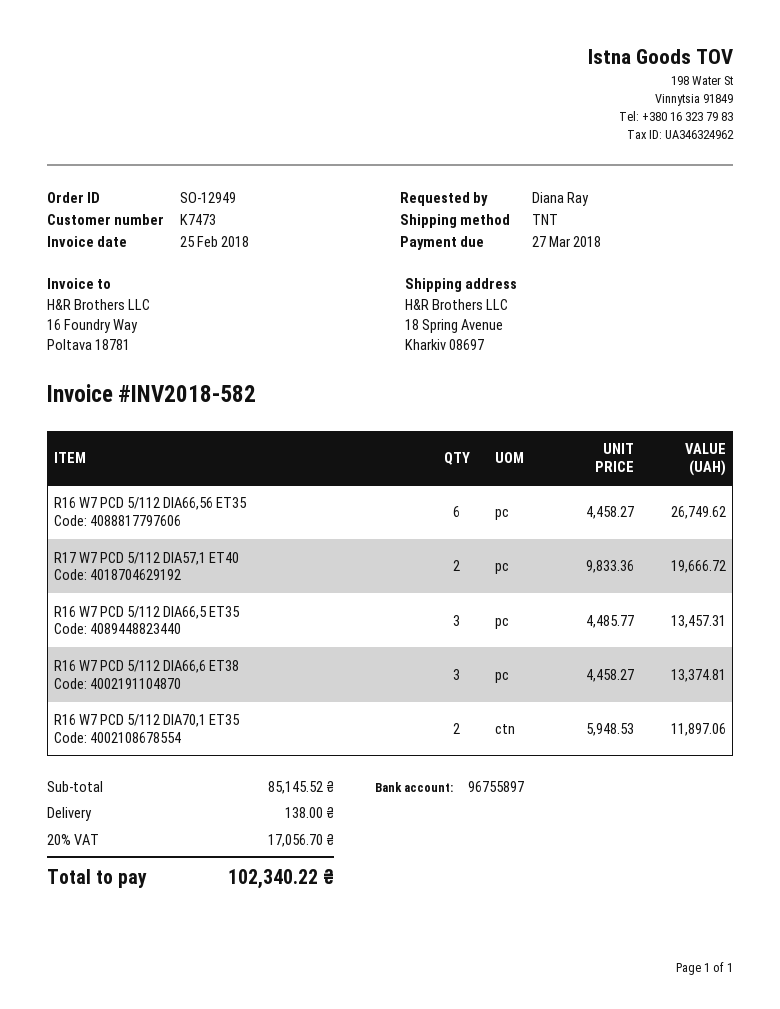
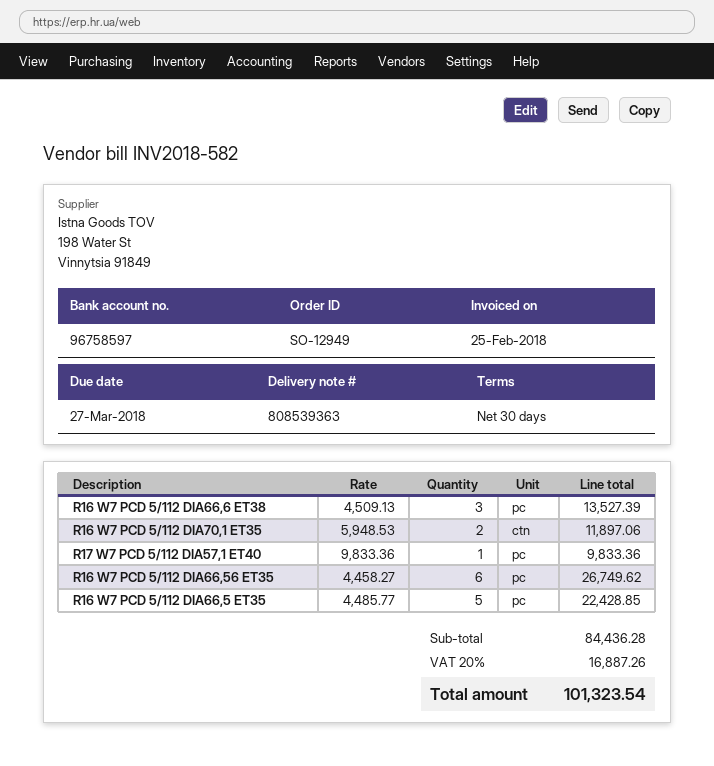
bank account: 96755897 -> 96758597
R17 W7 PCD 5/112 DIA57,1 ET40: 2 x 9833.36 = 19666.72 -> 1 x 9833.36 = 9833.36
R16 W7 PCD 5/112 DIA66,5 ET35: 3 x 4485.77 = 13457.31 -> 5 x 4485.77 = 22428.85
R16 W7 PCD 5/112 DIA66,6 ET38: 3 x 4458.27 = 13374.81 -> 3 x 4509.13 = 13527.39
subtotal: 85145.52 -> 84436.28
shipping: 138.00 -> none
tax: 20% = 17056.70 -> 20% = 16887.26
total: 102340.22 -> 101323.54

